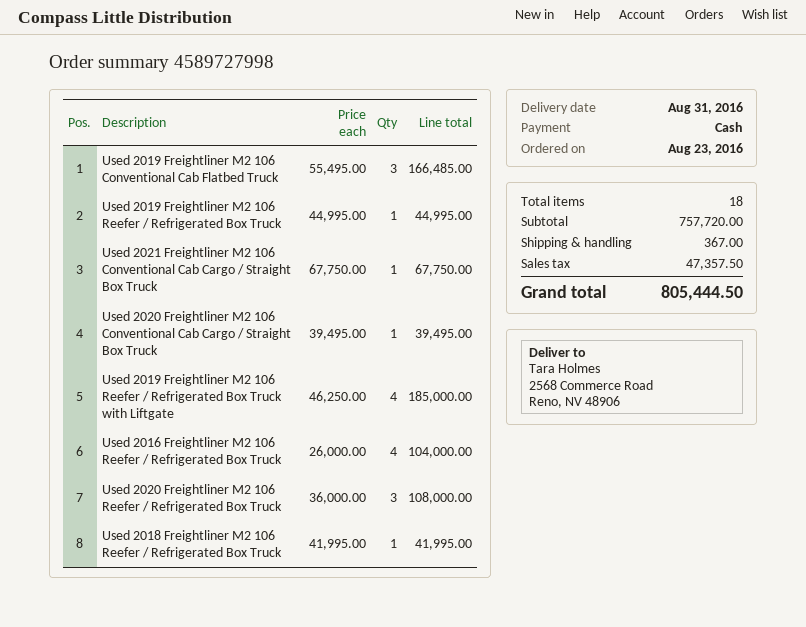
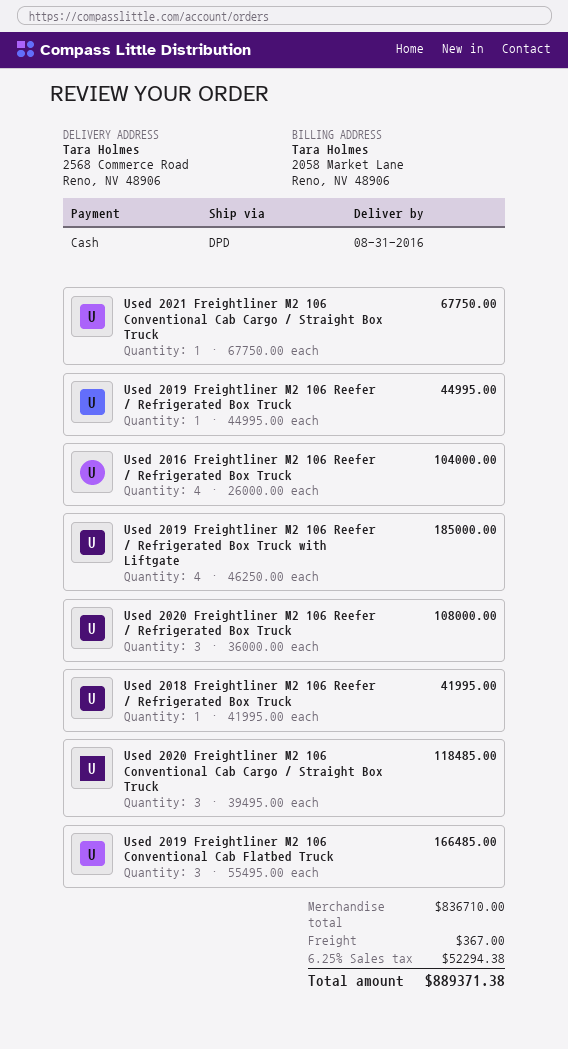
Used 2020 Freightliner M2 106 Conventional Cab Cargo / Straight Box Truck: 1 x 39495.00 = 39495.00 -> 3 x 39495.00 = 118485.00
subtotal: 757720.00 -> 836710.00
tax: 47357.50 -> 52294.38
total: 805444.50 -> 889371.38

